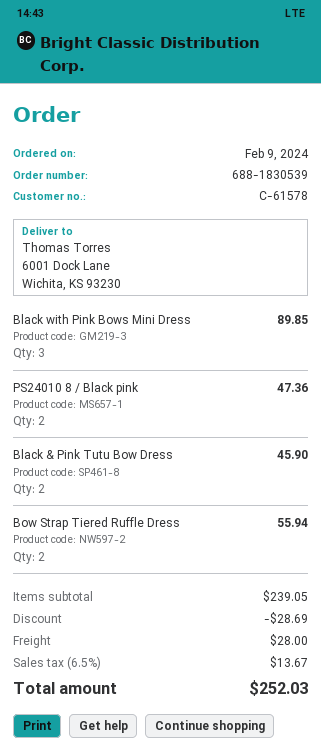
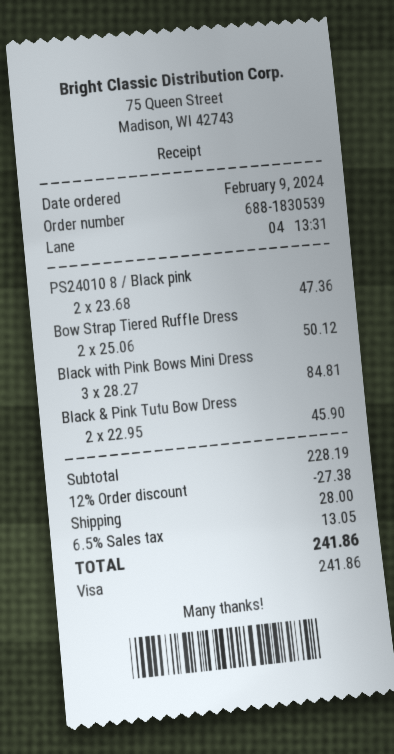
Black with Pink Bows Mini Dress: 3 for 89.85 -> 3 for 84.81
Bow Strap Tiered Ruffle Dress: 2 for 55.94 -> 2 for 50.12
subtotal: 239.05 -> 228.19
discount: 28.69 -> 27.38
tax: 6.5% = 13.67 -> 6.5% = 13.05
total: 252.03 -> 241.86

